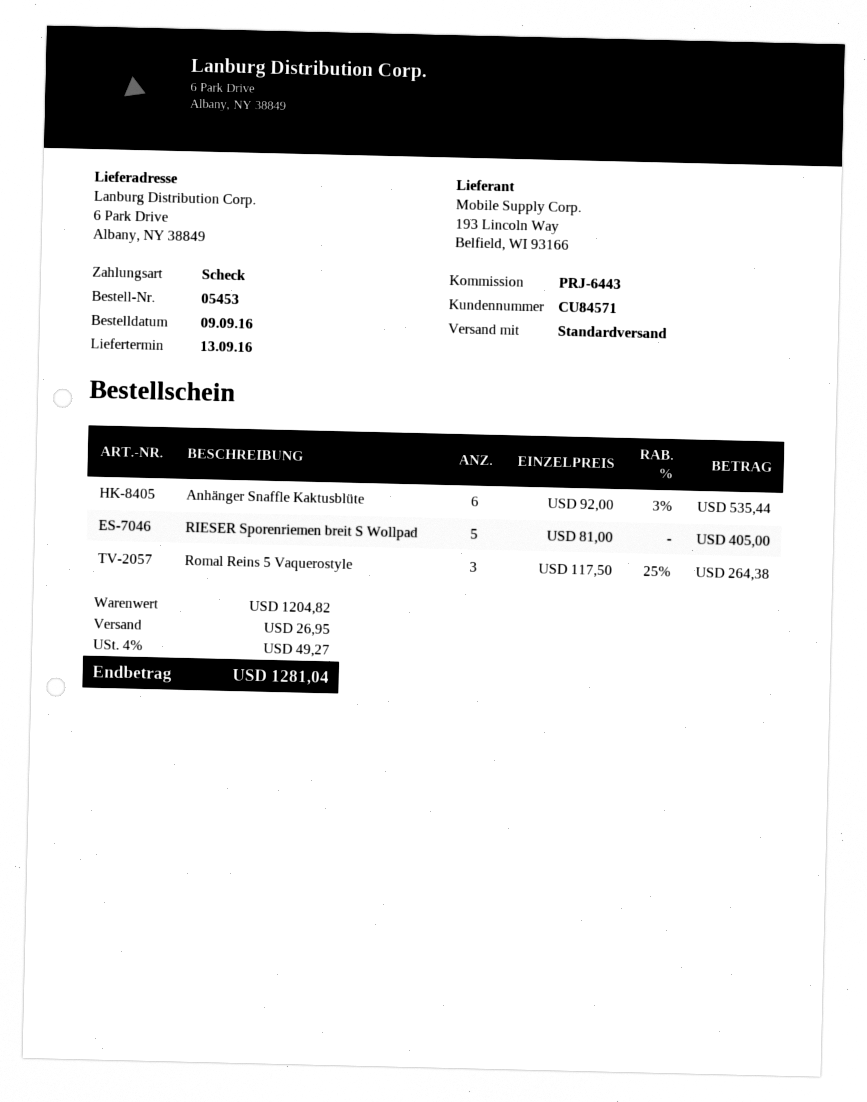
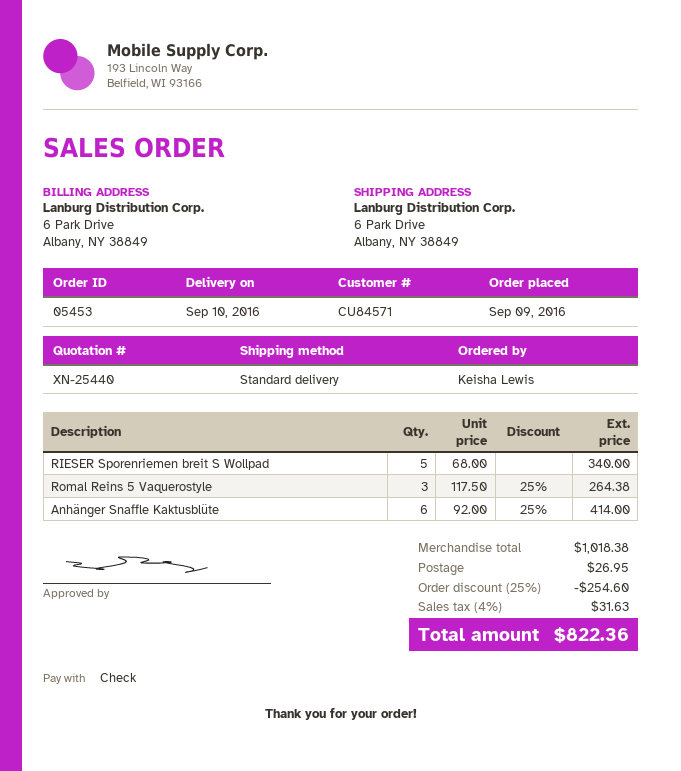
delivery date: 2016-09-13 -> 2016-09-10
Anhänger Snaffle Kaktusblüte: 6 x 92.00 - 3% = 535.44 -> 6 x 92.00 - 25% = 414.00
RIESER Sporenriemen breit S Wollpad: 5 x 81.00 = 405.00 -> 5 x 68.00 = 340.00
subtotal: 1204.82 -> 1018.38
discount: none -> 25% = 254.60
tax: 4% = 49.27 -> 4% = 31.63
total: 1281.04 -> 822.36

